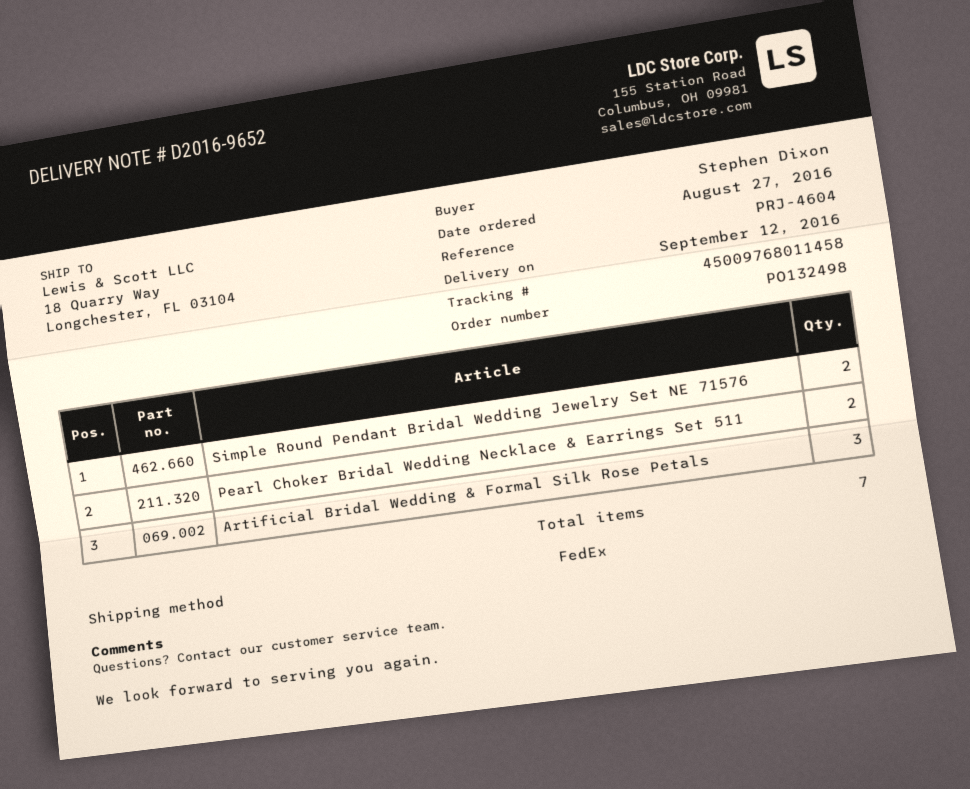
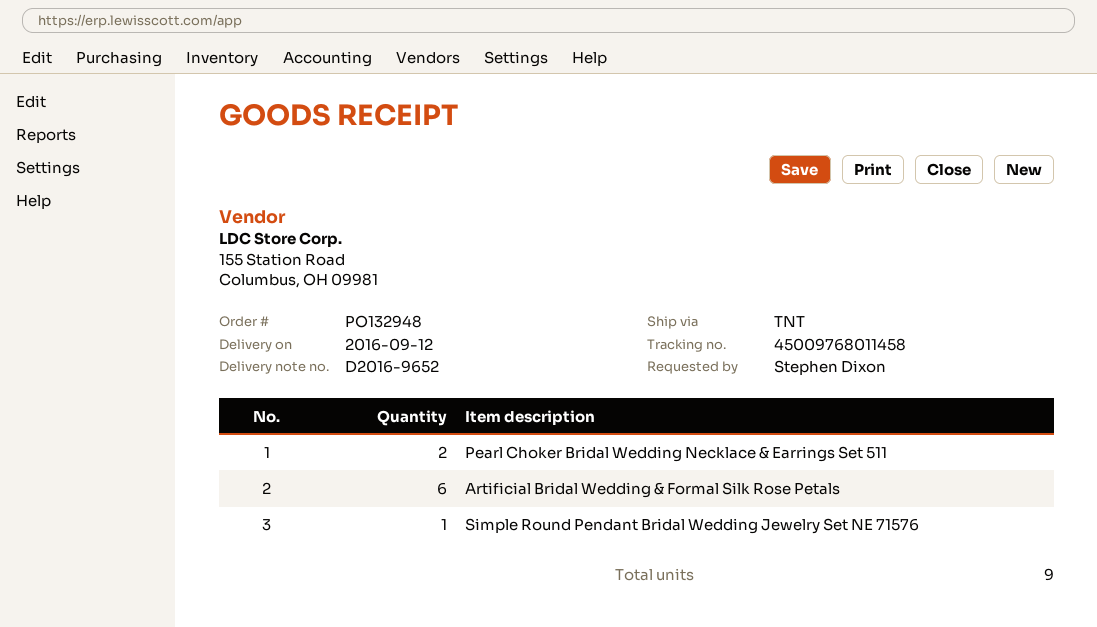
order number: PO132498 -> PO132948
shipping method: FedEx -> TNT
Simple Round Pendant Bridal Wedding Jewelry Set NE 71576: 2 -> 1
Artificial Bridal Wedding & Formal Silk Rose Petals: 3 -> 6
total quantity: 7 -> 9

